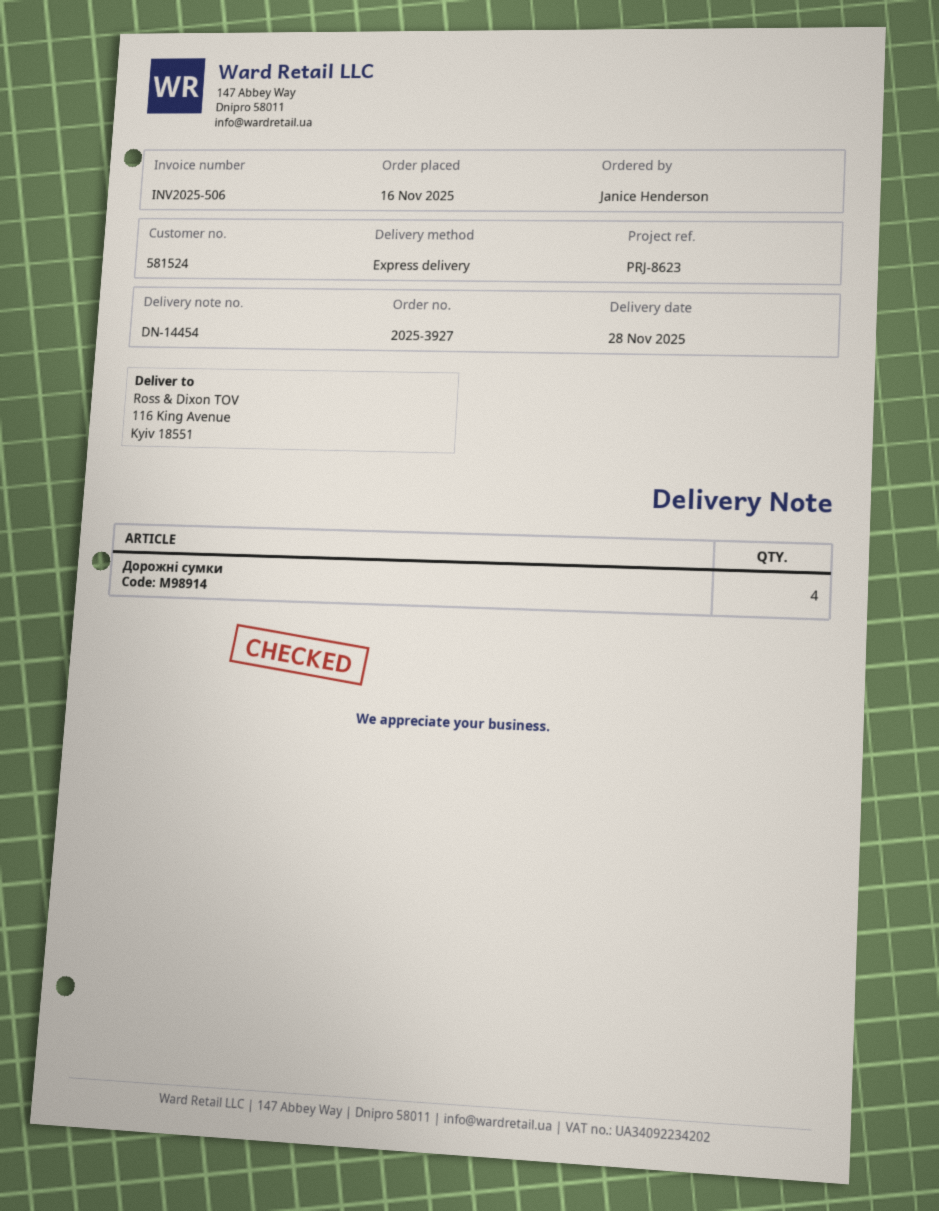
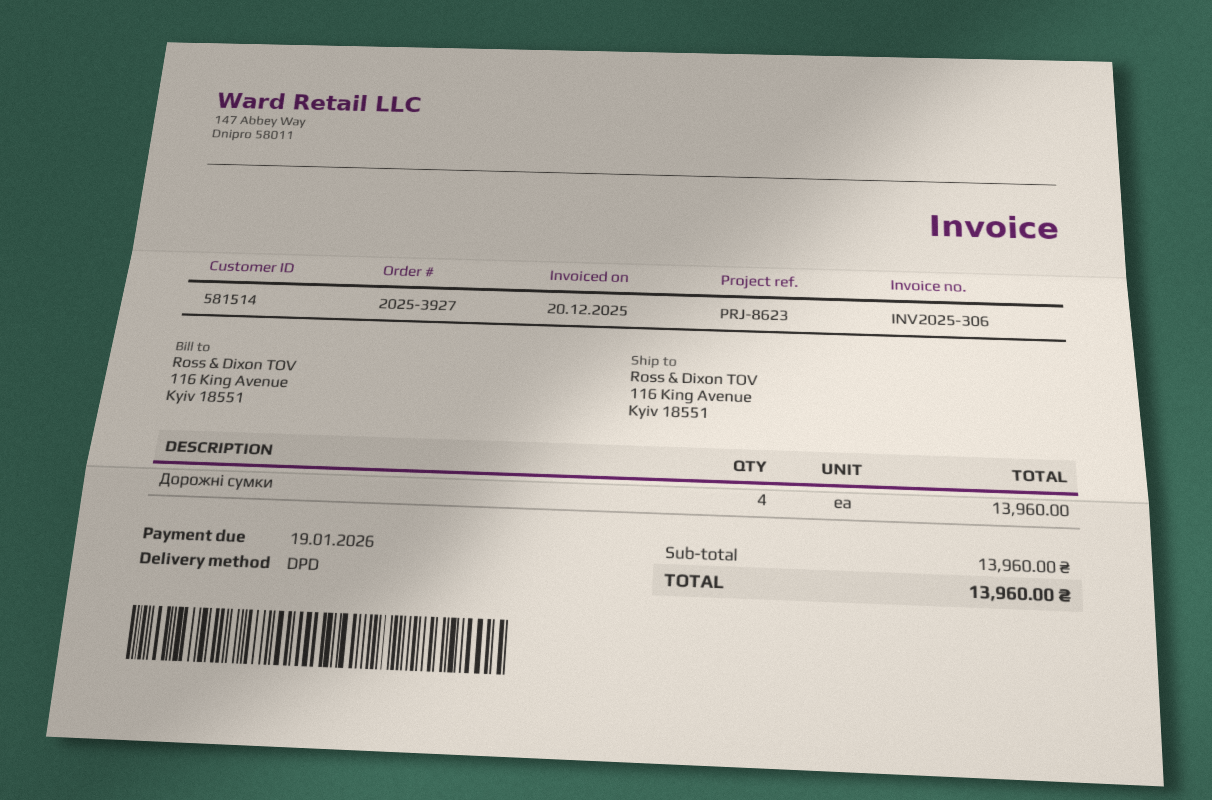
invoice number: INV2025-506 -> INV2025-306
customer number: 581524 -> 581514
shipping method: express -> DPD

